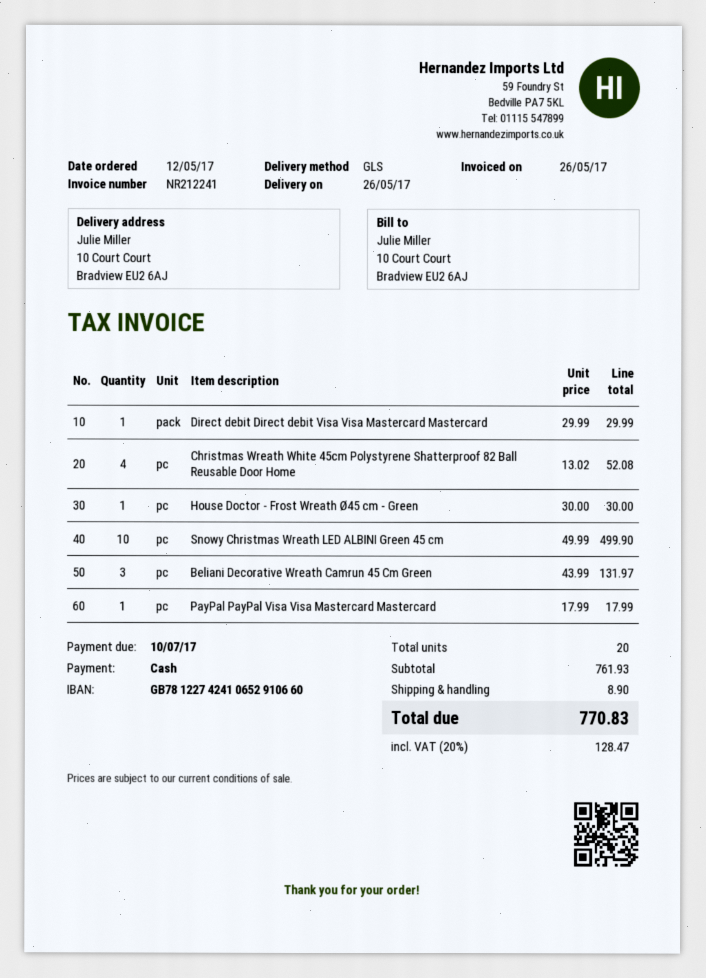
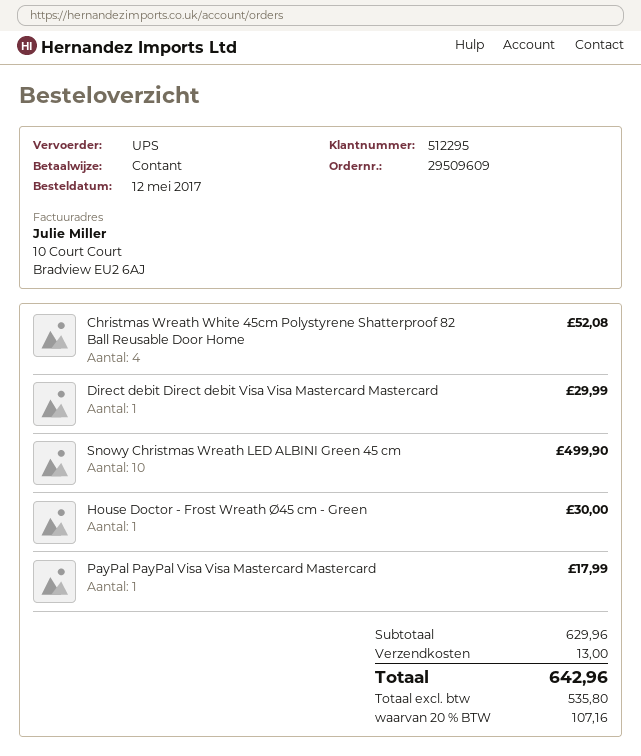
shipping method: GLS -> UPS
Beliani Decorative Wreath Camrun 45 Cm Green: 3 for 131.97 -> none
subtotal: 761.93 -> 629.96
shipping: 8.90 -> 13.00
tax: 20% = 128.47 -> 20% = 107.16
total: 770.83 -> 642.96

